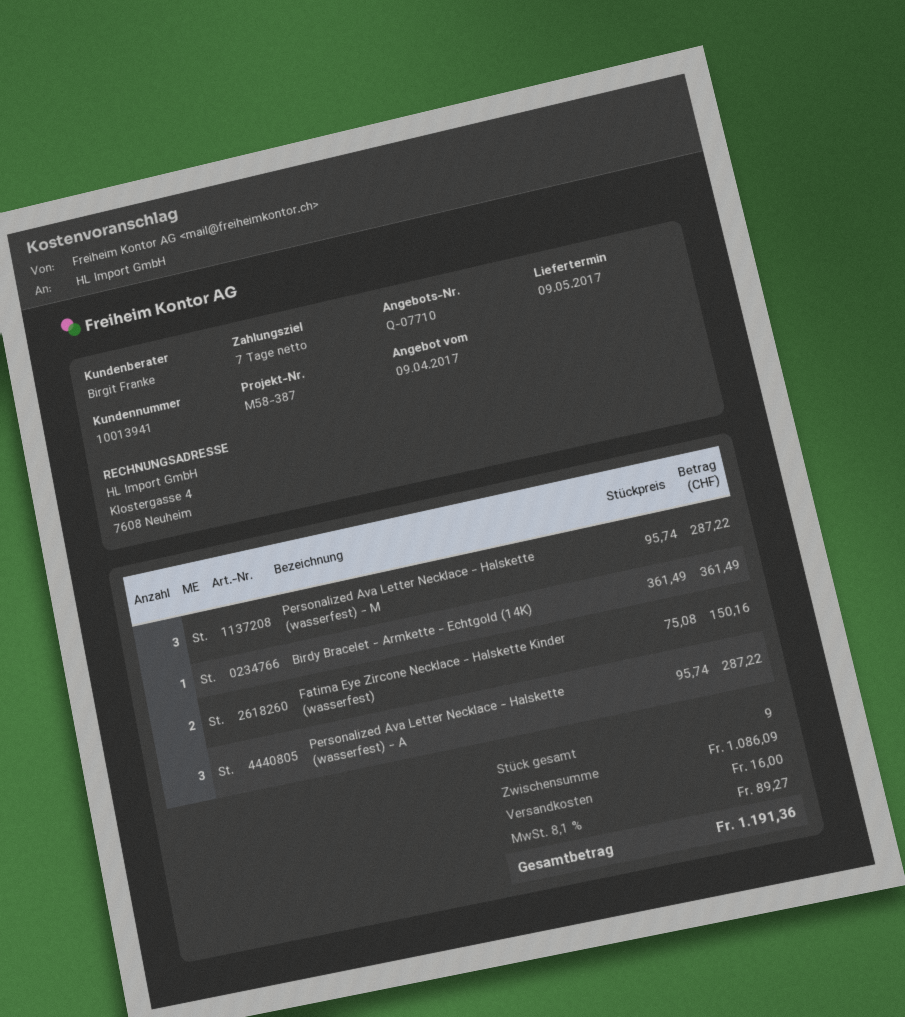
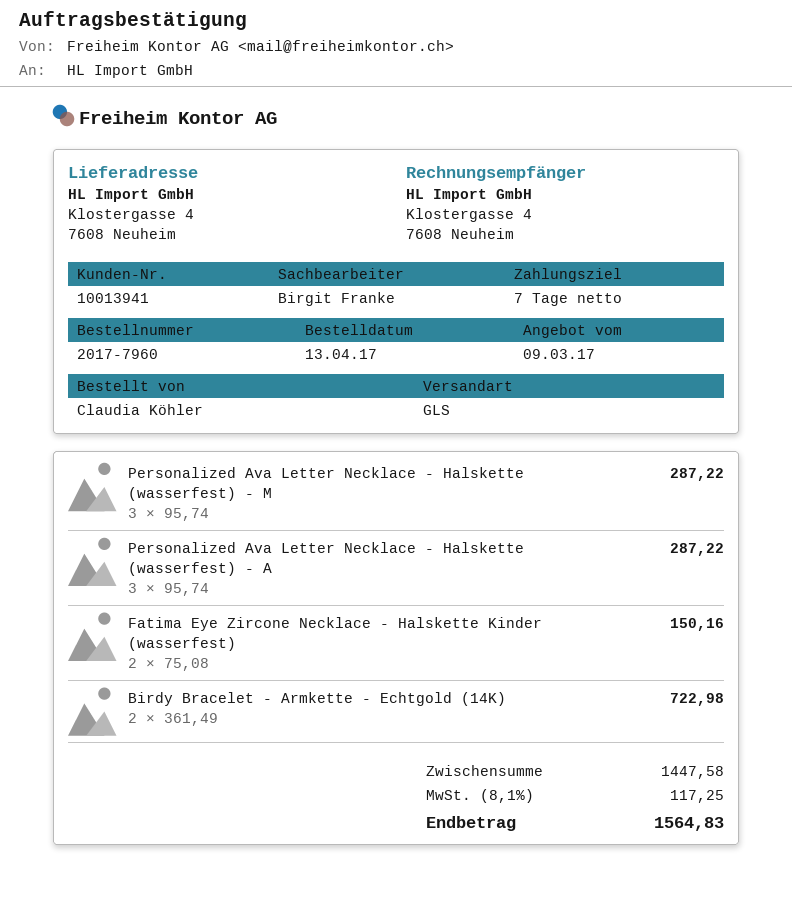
quote date: 2017-04-09 -> 2017-03-09
Birdy Bracelet - Armkette - Echtgold (14K): 1 x 361.49 = 361.49 -> 2 x 361.49 = 722.98
subtotal: 1086.09 -> 1447.58
shipping: 16.00 -> none
tax: 8.1% = 89.27 -> 8.1% = 117.25
total: 1191.36 -> 1564.83

